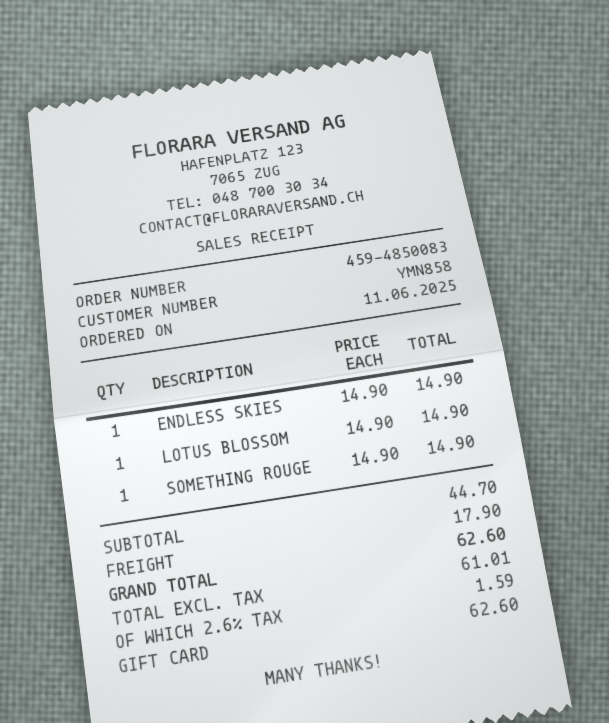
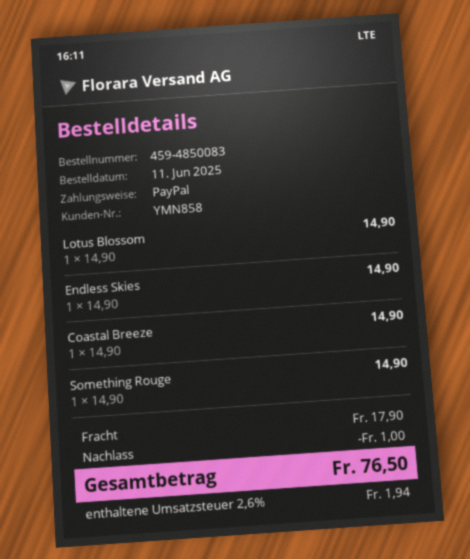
payment method: gift card -> PayPal
Coastal Breeze: none -> 1 x 14.90 = 14.90
discount: none -> 1.00
tax: 2.6% = 1.59 -> 2.6% = 1.94
total: 62.60 -> 76.50

